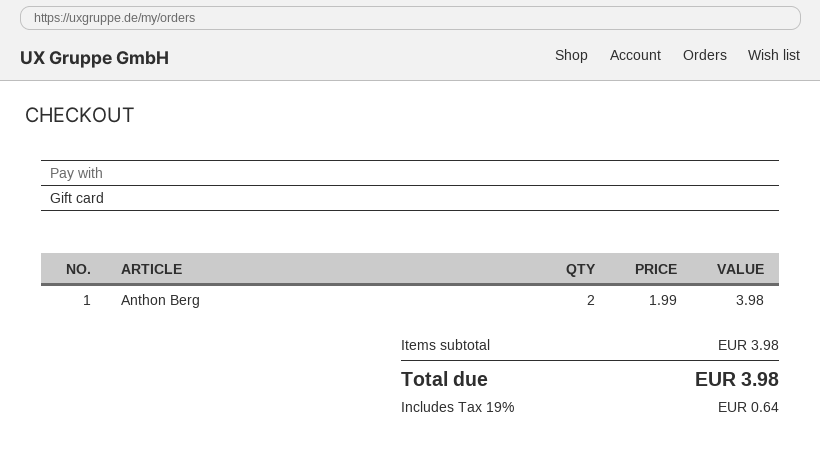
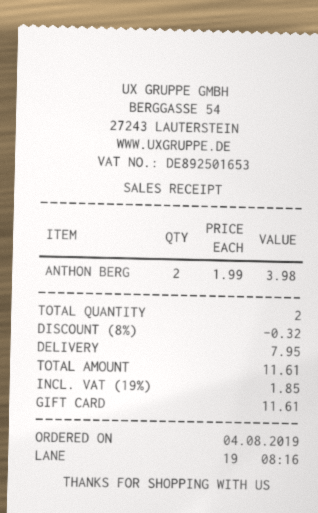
discount: none -> 8% = 0.32
shipping: none -> 7.95
tax: 19% = 0.64 -> 19% = 1.85
total: 3.98 -> 11.61

